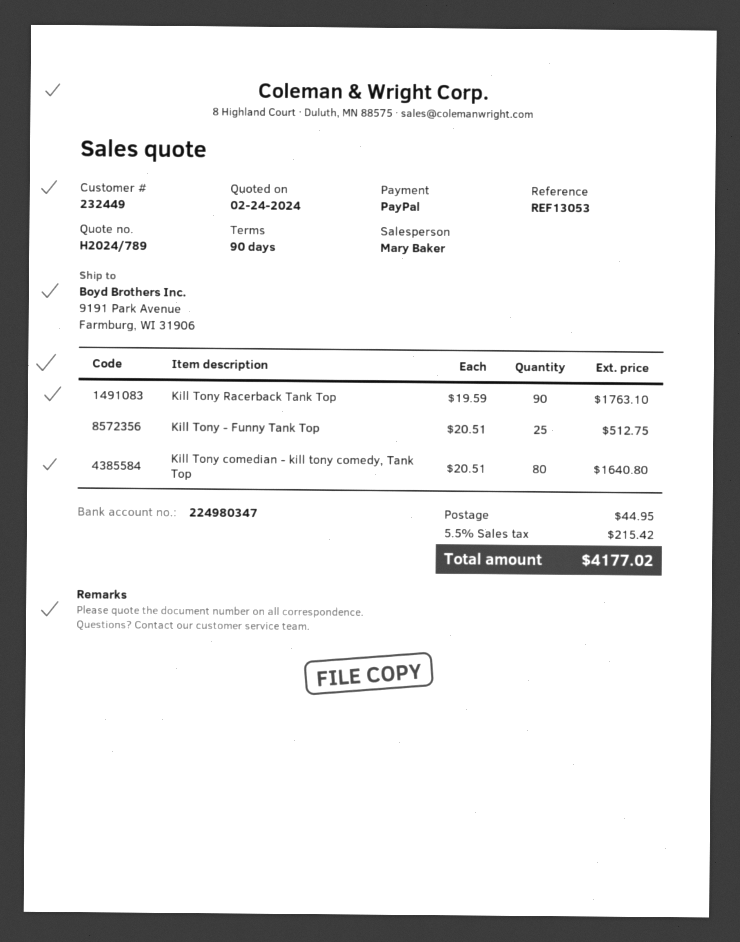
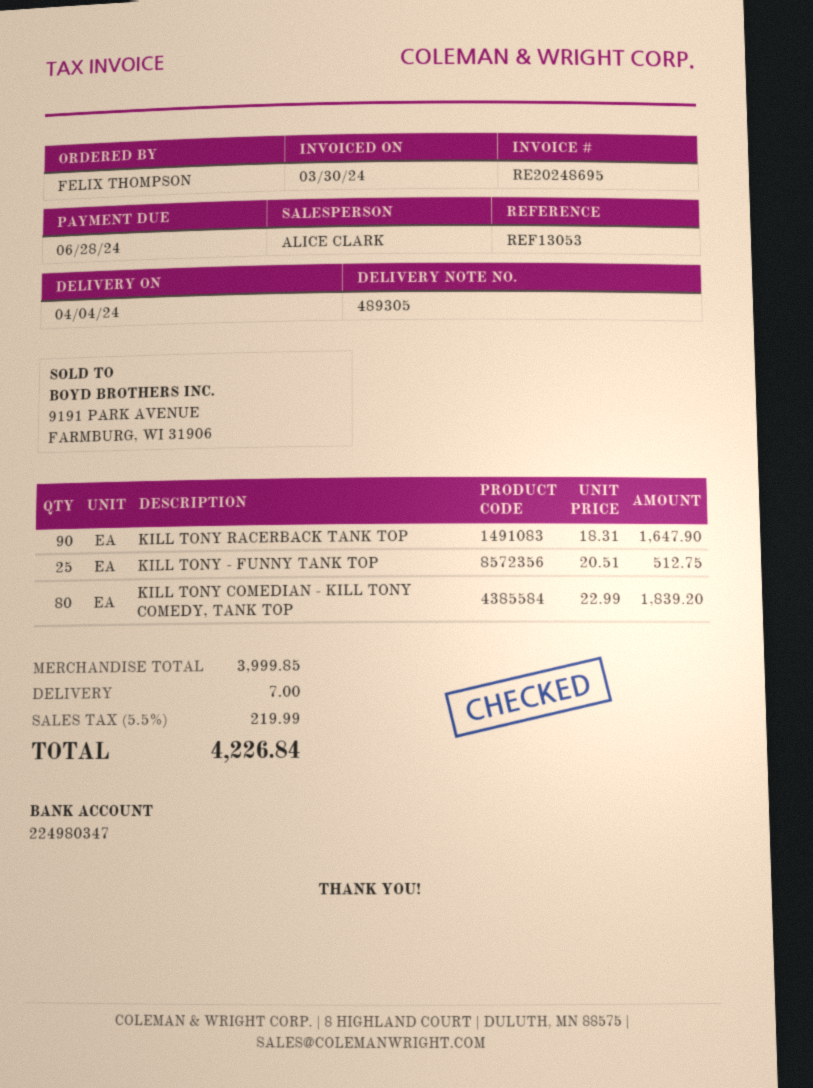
sales rep: Mary Baker -> ALICE CLARK
Kill Tony Racerback Tank Top: 90 x 19.59 = 1763.10 -> 90 x 18.31 = 1647.90
Kill Tony comedian - kill tony comedy, Tank Top: 80 x 20.51 = 1640.80 -> 80 x 22.99 = 1839.20
shipping: 44.95 -> 7.00
tax: 5.5% = 215.42 -> 5.5% = 219.99
total: 4177.02 -> 4226.84

